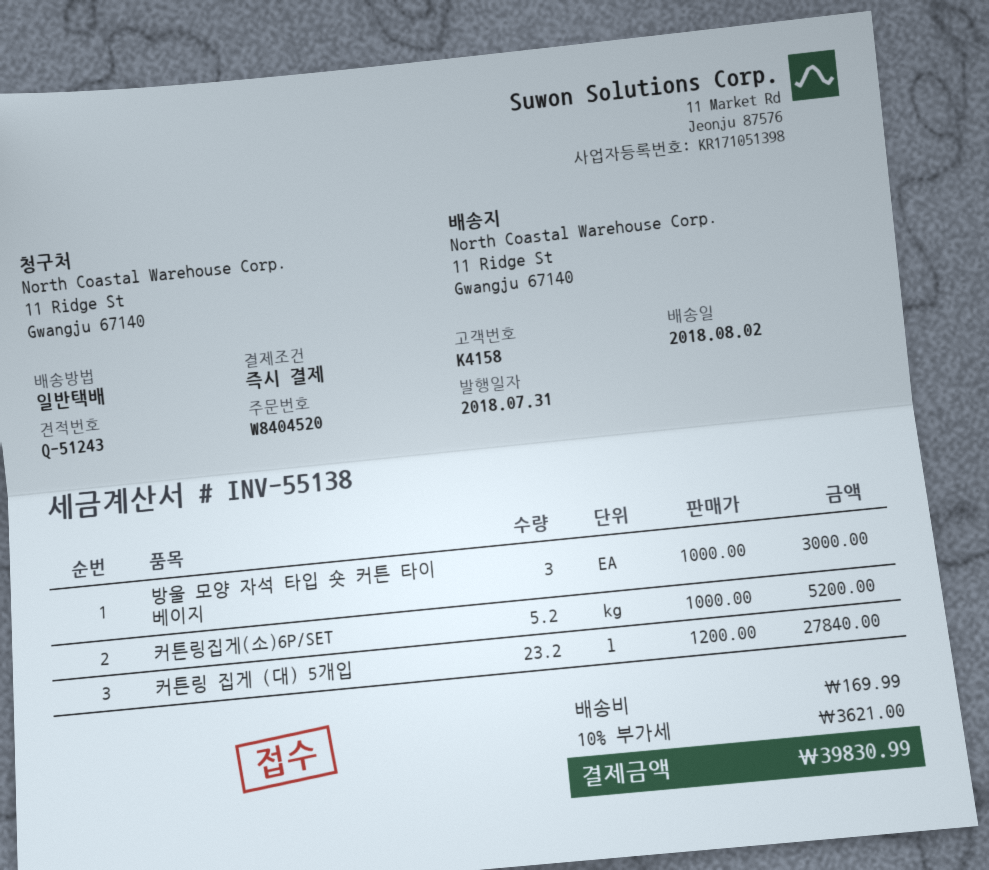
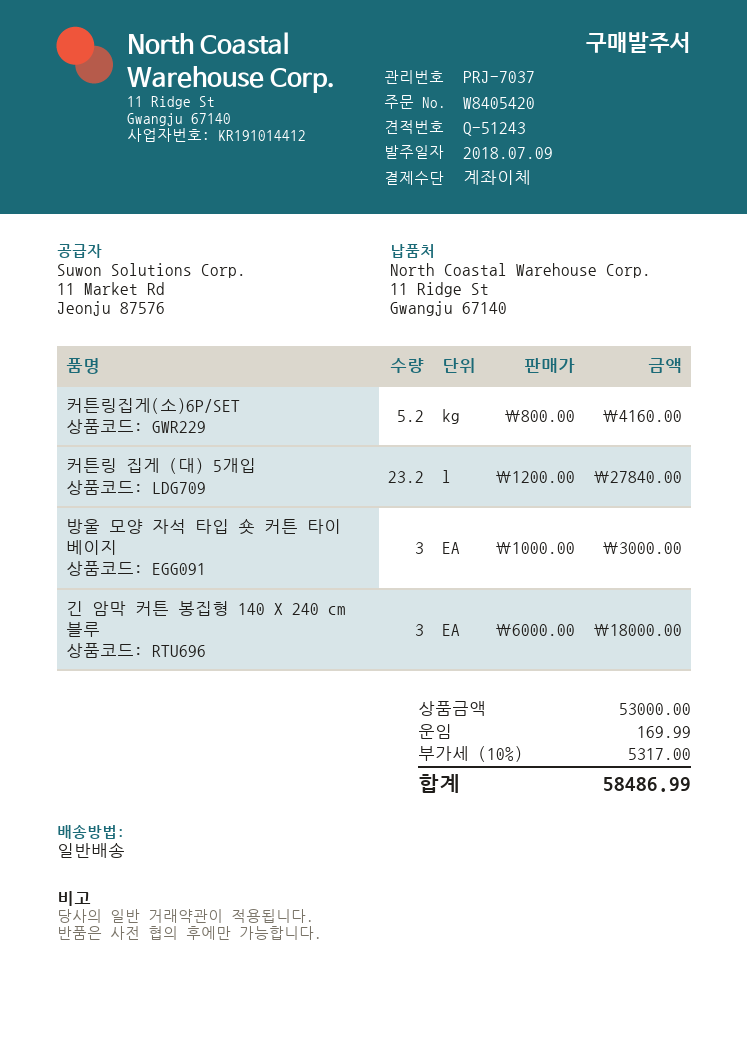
order number: W8404520 -> W8405420
커튼링집게(소)6P/SET: 5.2 x 1000.00 = 5200.00 -> 5.2 x 800.00 = 4160.00
긴 암막 커튼 봉집형 140 X 240 cm 블루: none -> 3 x 6000.00 = 18000.00
tax: 10% = 3621.00 -> 10% = 5317.00
total: 39830.99 -> 58486.99

